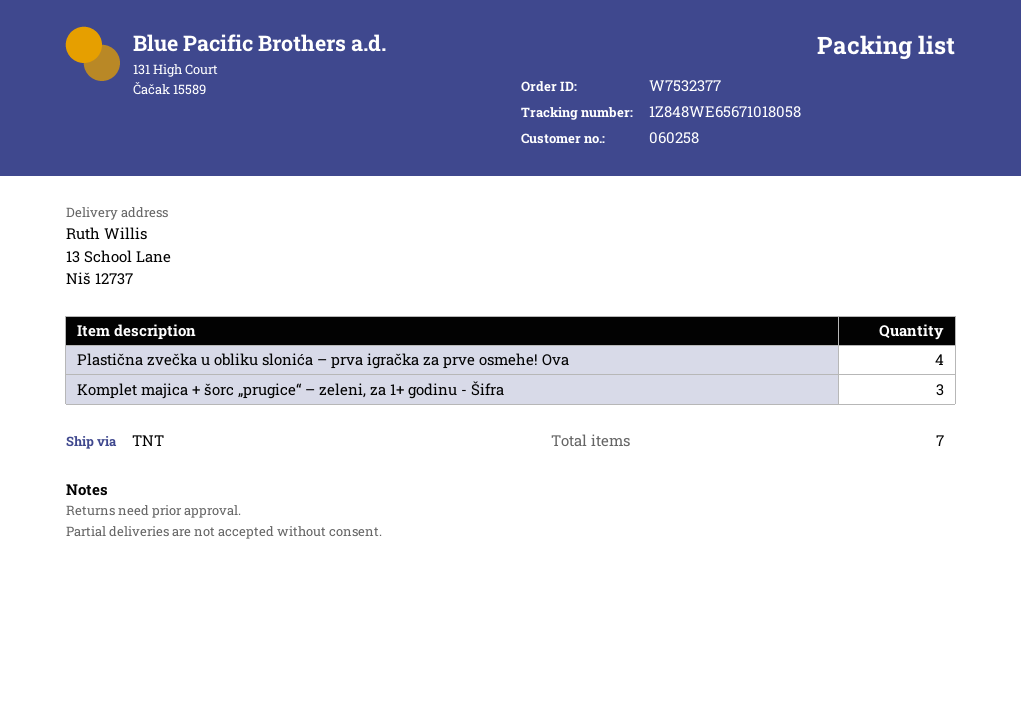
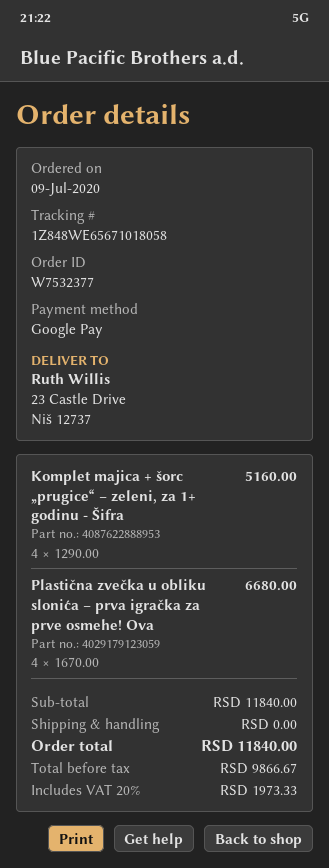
ship to: 13 School Lane, Niš 12737 -> 23 Castle Drive, Niš 12737
Komplet majica + šorc „prugice“ – zeleni, za 1+ godinu - Šifra: 3 -> 4

